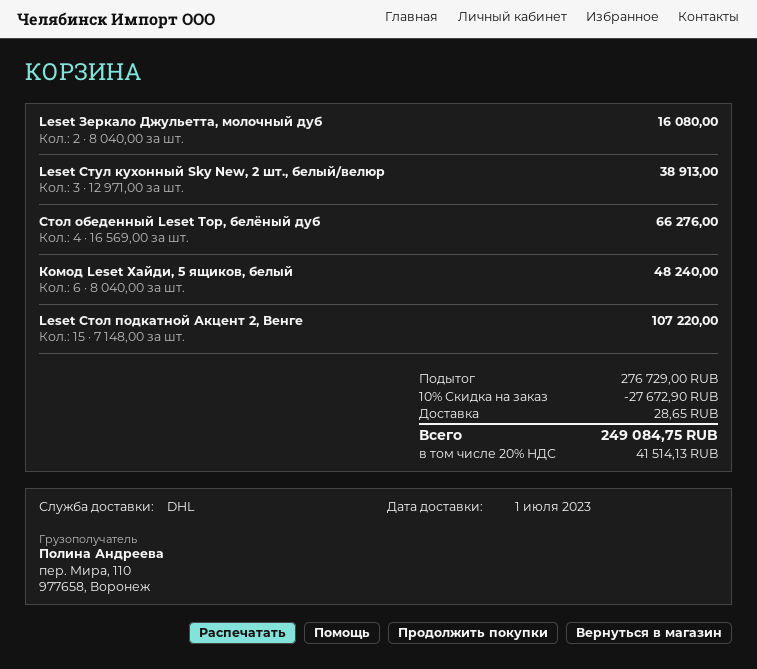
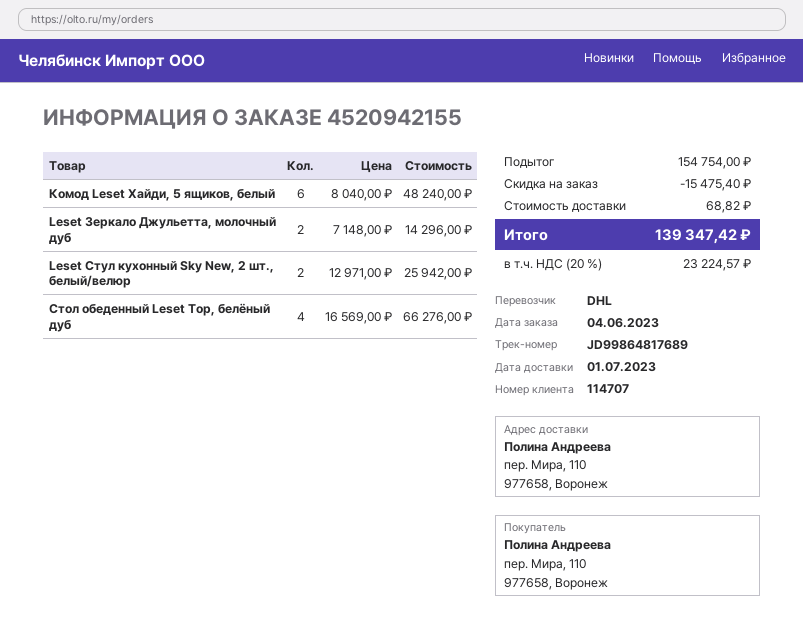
Leset Зеркало Джульетта, молочный дуб: 2 x 8040.00 = 16080.00 -> 2 x 7148.00 = 14296.00
Leset Стул кухонный Sky New, 2 шт., белый/велюр: 3 x 12971.00 = 38913.00 -> 2 x 12971.00 = 25942.00
Leset Стол подкатной Акцент 2, Венге: 15 x 7148.00 = 107220.00 -> none
subtotal: 276729.00 -> 154754.00
discount: 27672.90 -> 15475.40
shipping: 28.65 -> 68.82
tax: 20% = 41514.13 -> 20% = 23224.57
total: 249084.75 -> 139347.42

